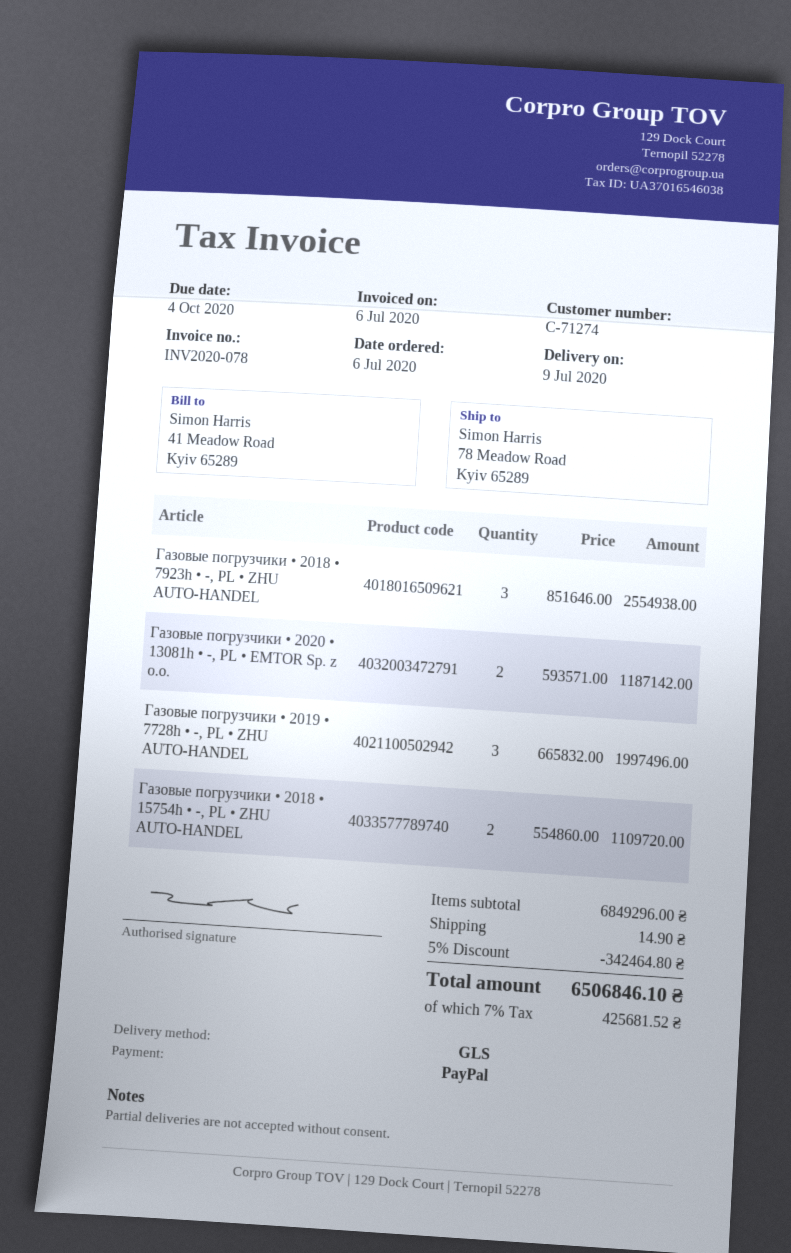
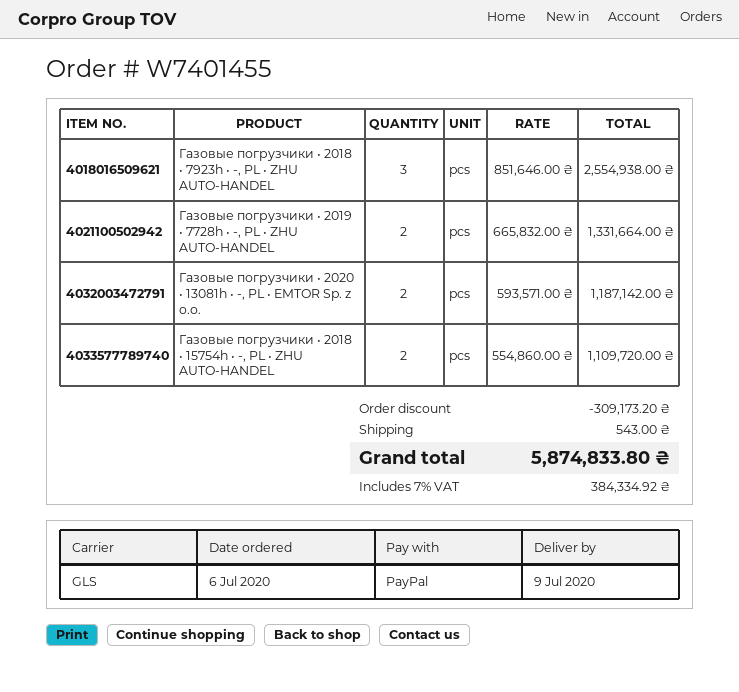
Газовые погрузчики • 2019 • 7728h • -, PL • ZHU AUTO-HANDEL: 3 x 665832.00 = 1997496.00 -> 2 x 665832.00 = 1331664.00
discount: 342464.80 -> 309173.20
shipping: 14.90 -> 543.00
tax: 7% = 425681.52 -> 7% = 384334.92
total: 6506846.10 -> 5874833.80

